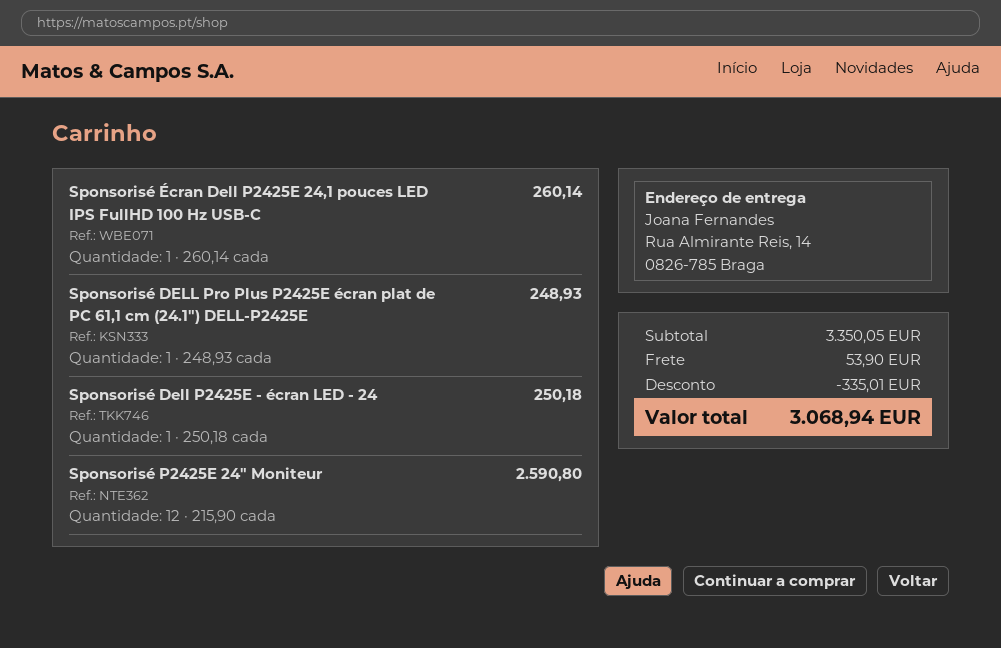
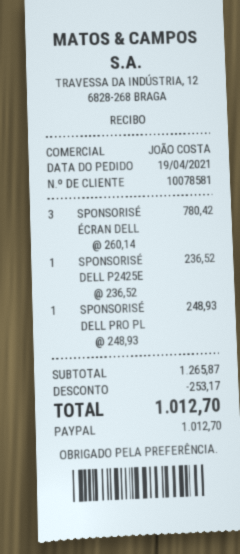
Sponsorisé Écran Dell P2425E 24,1 pouces LED IPS FullHD 100 Hz USB-C: 1 x 260.14 = 260.14 -> 3 x 260.14 = 780.42
Sponsorisé Dell P2425E - écran LED - 24: 1 x 250.18 = 250.18 -> 1 x 236.52 = 236.52
Sponsorisé P2425E 24" Moniteur: 12 x 215.90 = 2590.80 -> none
subtotal: 3350.05 -> 1265.87
discount: 335.01 -> 253.17
shipping: 53.90 -> none
total: 3068.94 -> 1012.70

